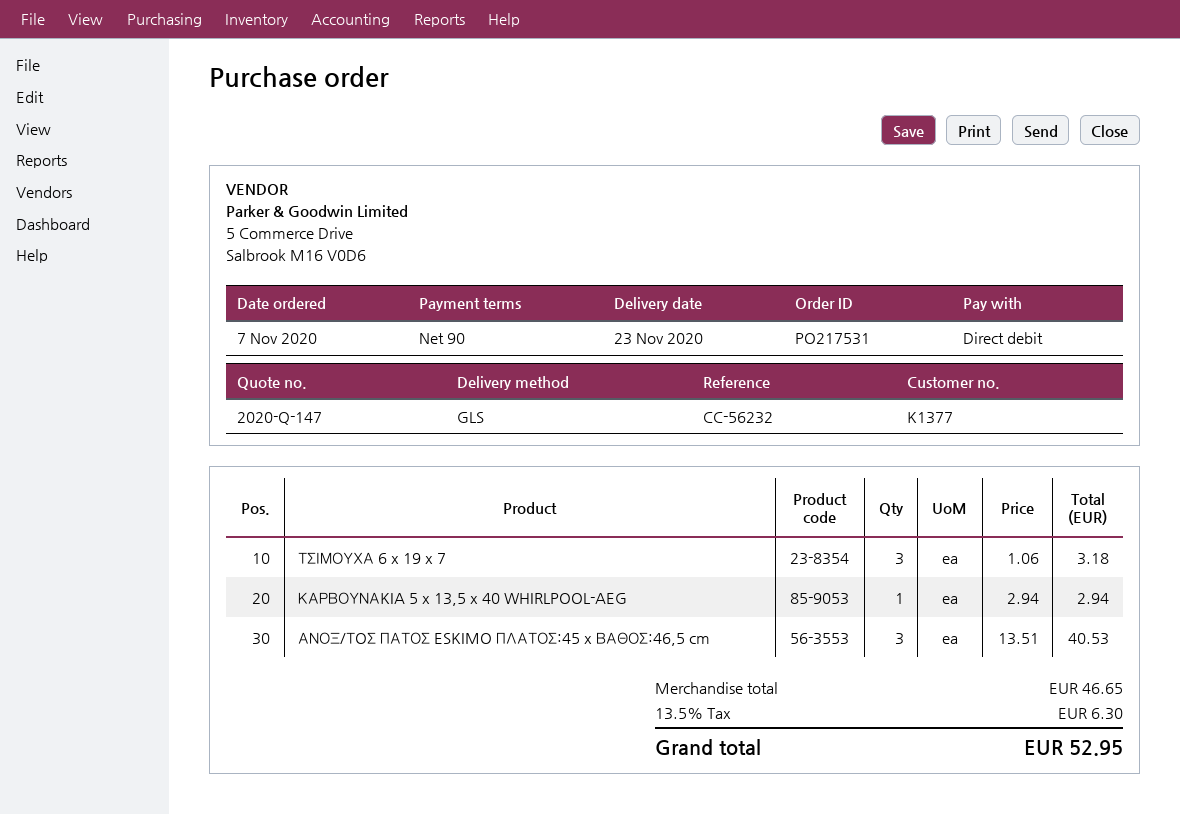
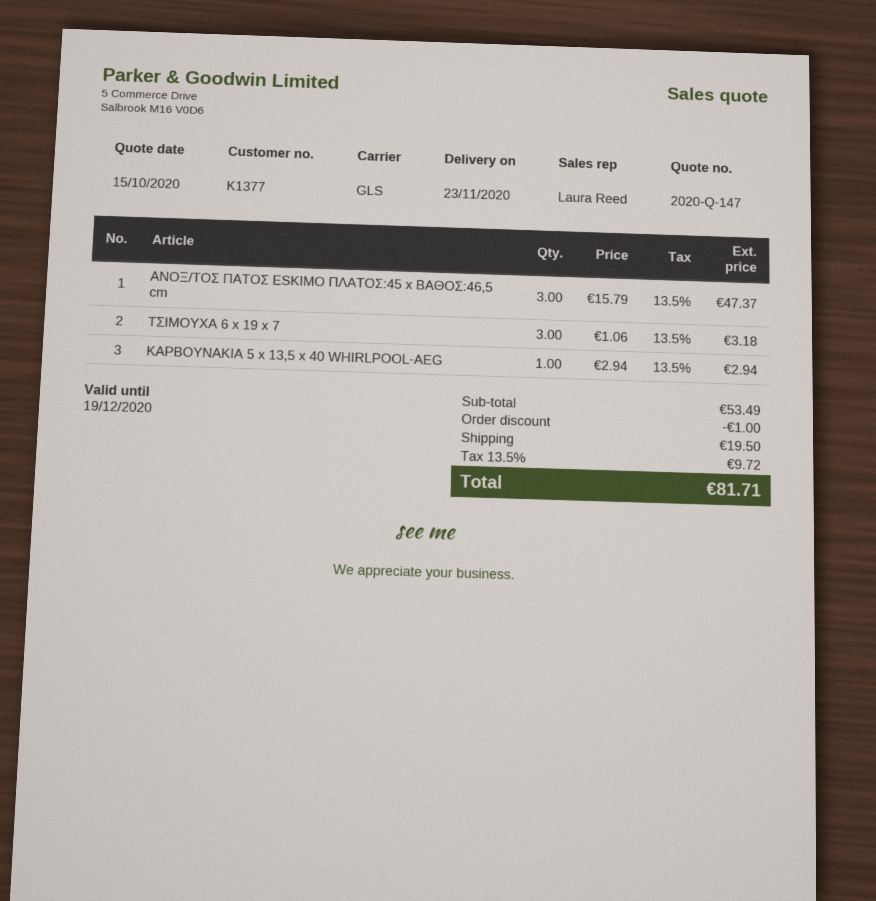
ΑΝΟΞ/ΤOΣ ΠΑΤΟΣ ESKIMO ΠΛΑΤΟΣ:45 x ΒΑΘΟΣ:46,5 cm: 3 x 13.51 = 40.53 -> 3 x 15.79 = 47.37
subtotal: 46.65 -> 53.49
discount: none -> 1.00
shipping: none -> 19.50
tax: 13.5% = 6.30 -> 13.5% = 9.72
total: 52.95 -> 81.71

